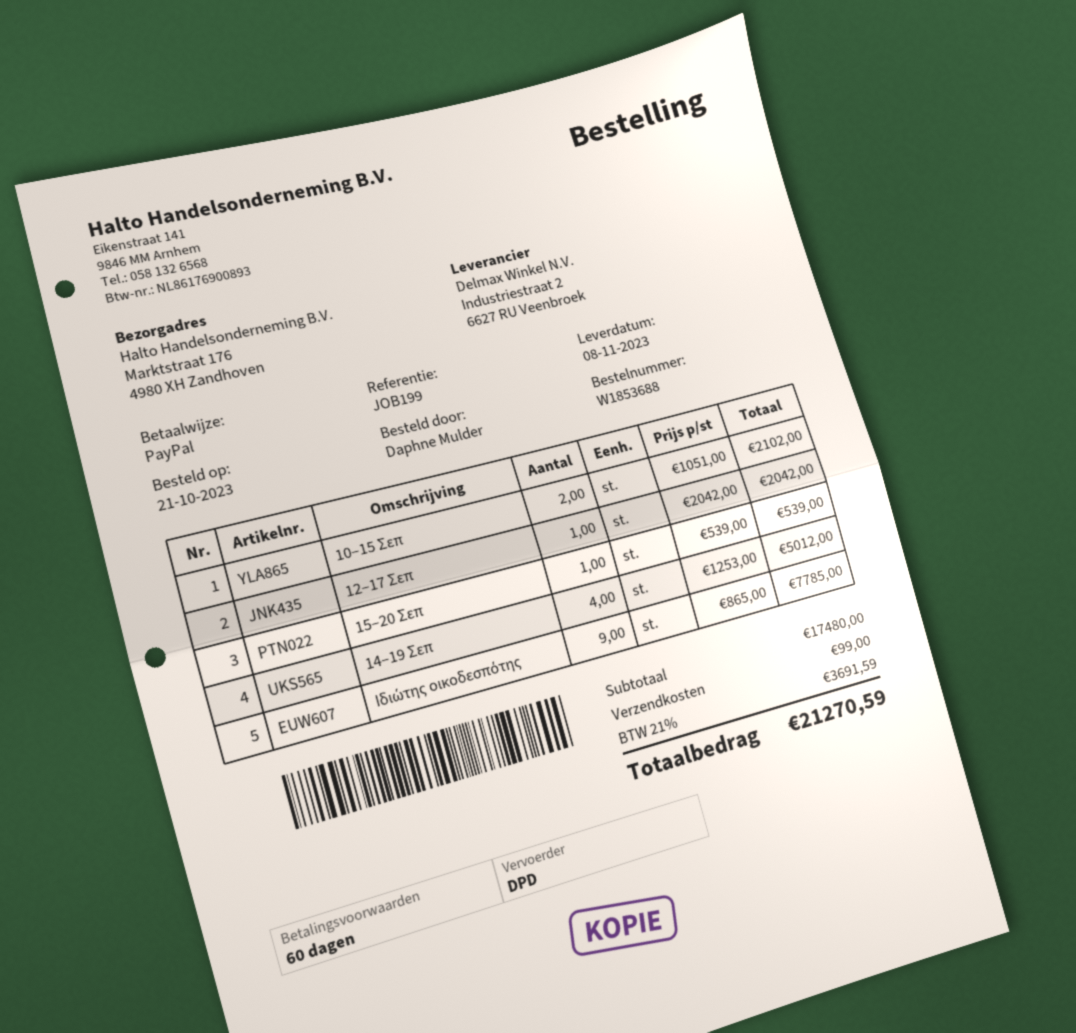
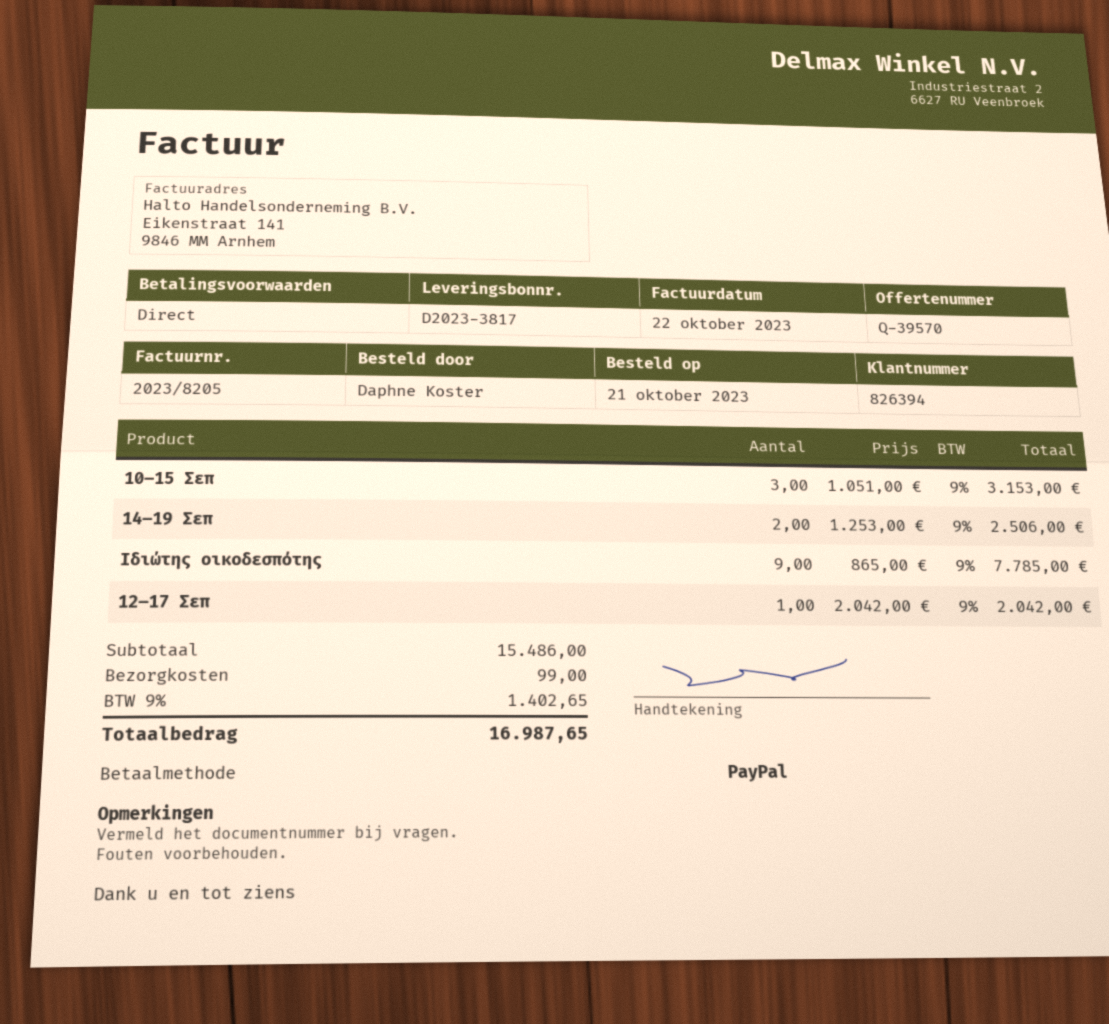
payment terms: 60 days -> on receipt
ordered by: Daphne Mulder -> Daphne Koster
10–15 Σεπ: 2 x 1051.00 = 2102.00 -> 3 x 1051.00 = 3153.00
15–20 Σεπ: 1 x 539.00 = 539.00 -> none
14–19 Σεπ: 4 x 1253.00 = 5012.00 -> 2 x 1253.00 = 2506.00
subtotal: 17480.00 -> 15486.00
tax: 21% = 3691.59 -> 9% = 1402.65
total: 21270.59 -> 16987.65

